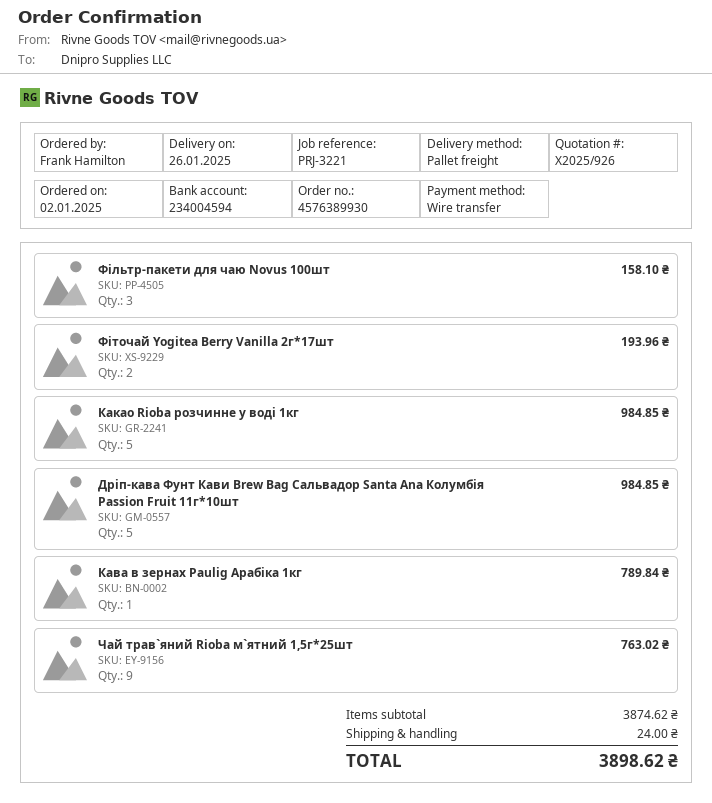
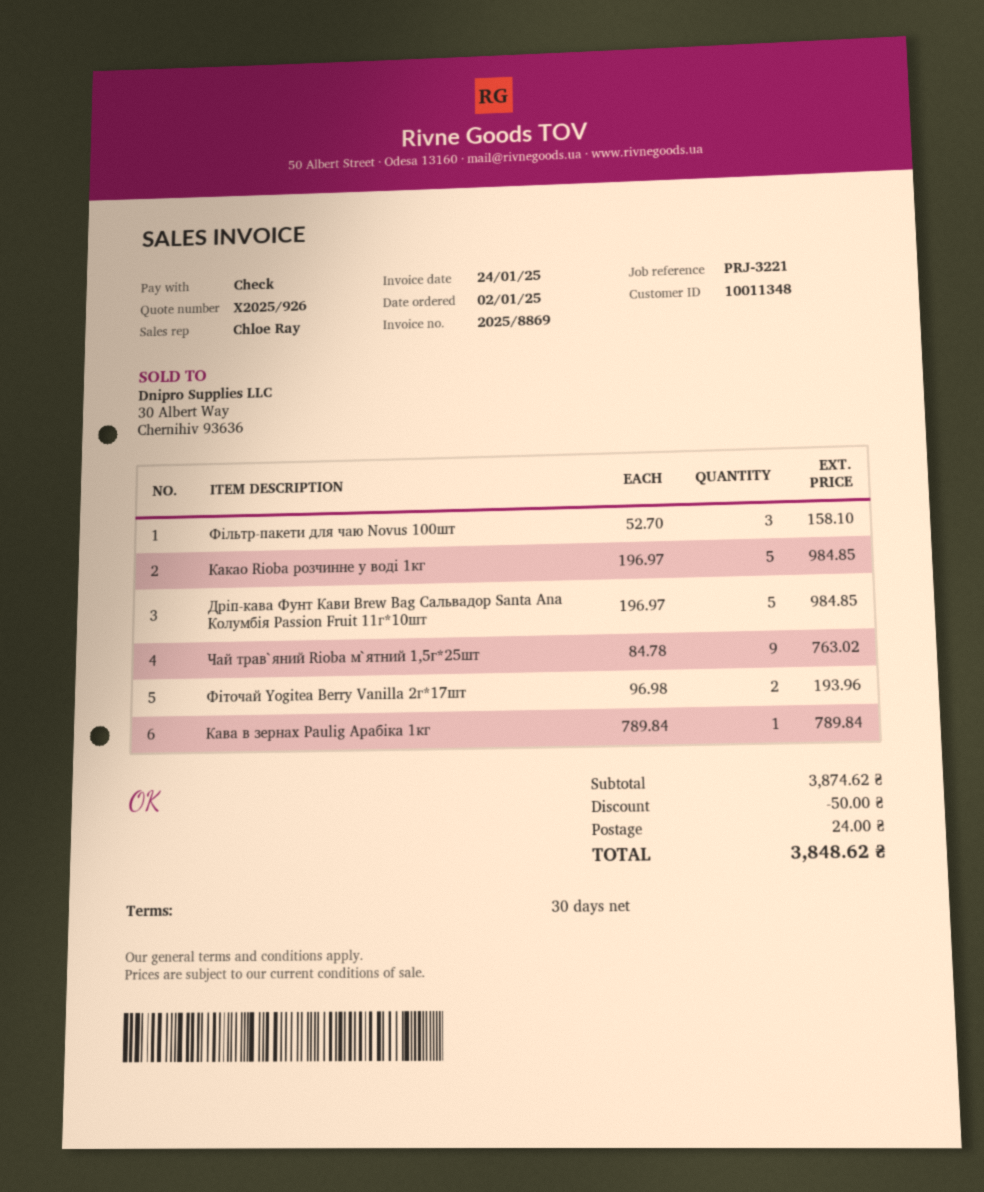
payment method: bank transfer -> cheque
discount: none -> 50.00
total: 3898.62 -> 3848.62

